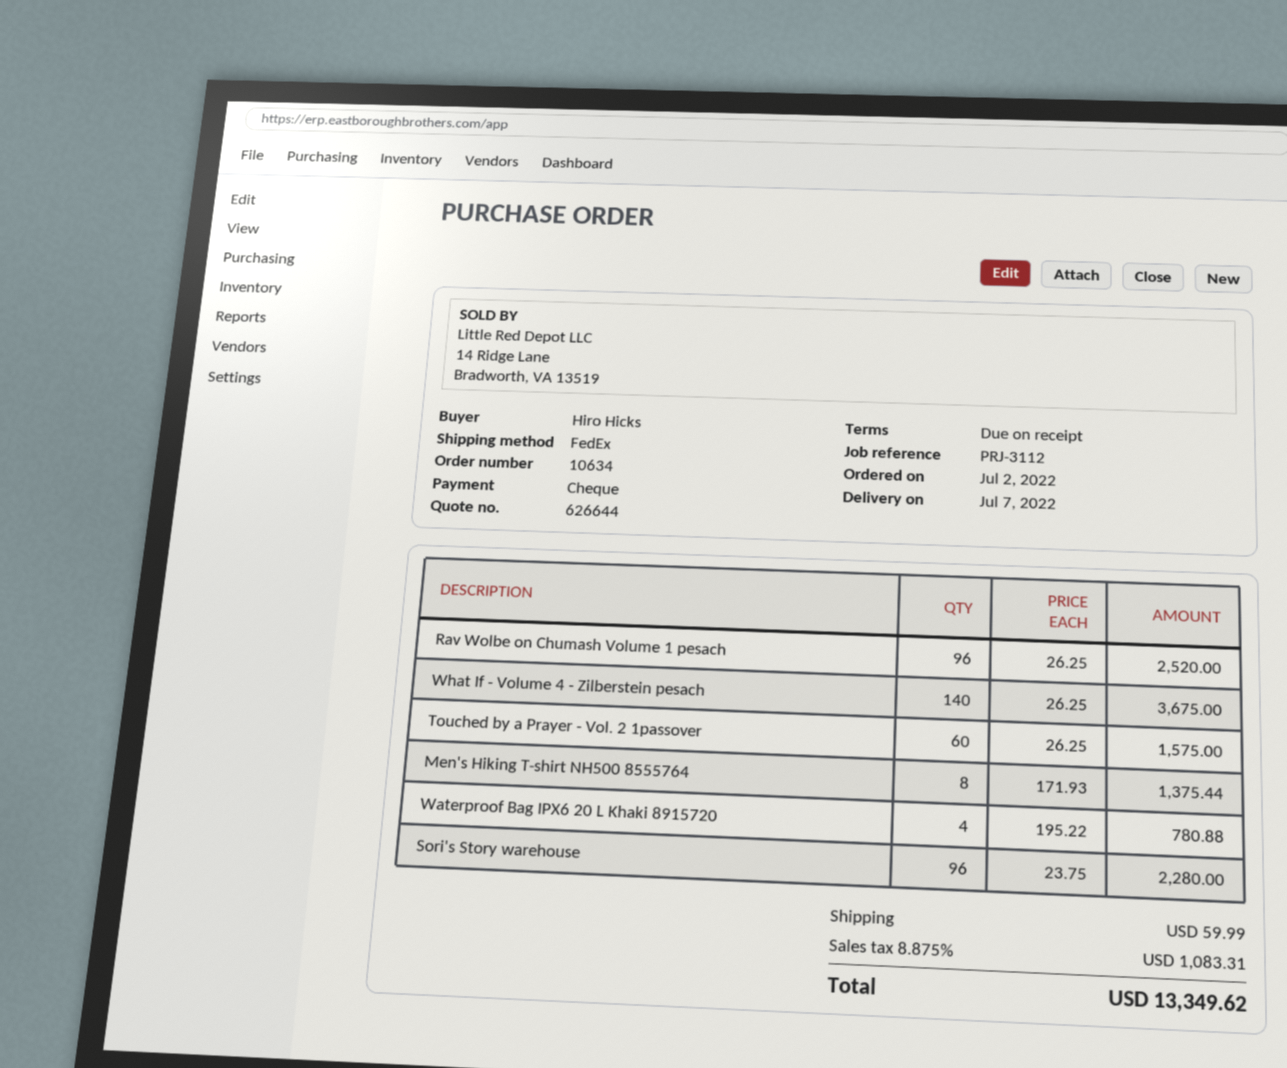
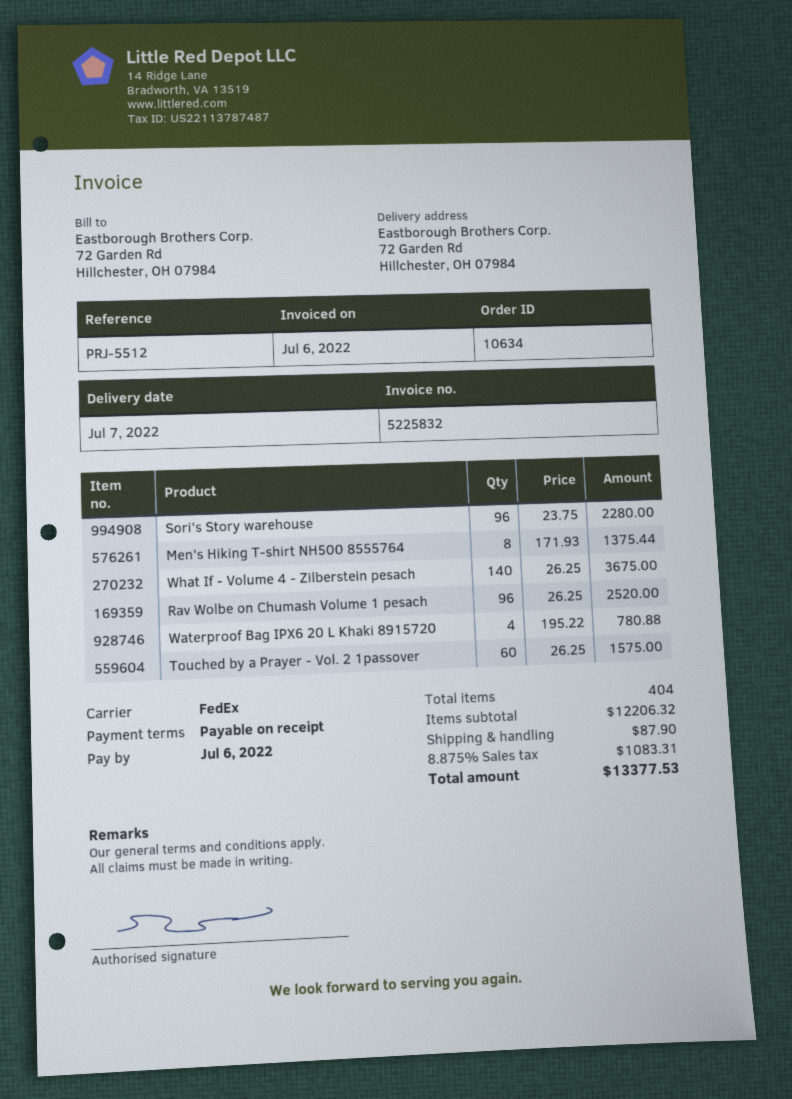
reference: PRJ-3112 -> PRJ-5512
shipping: 59.99 -> 87.90
total: 13349.62 -> 13377.53

